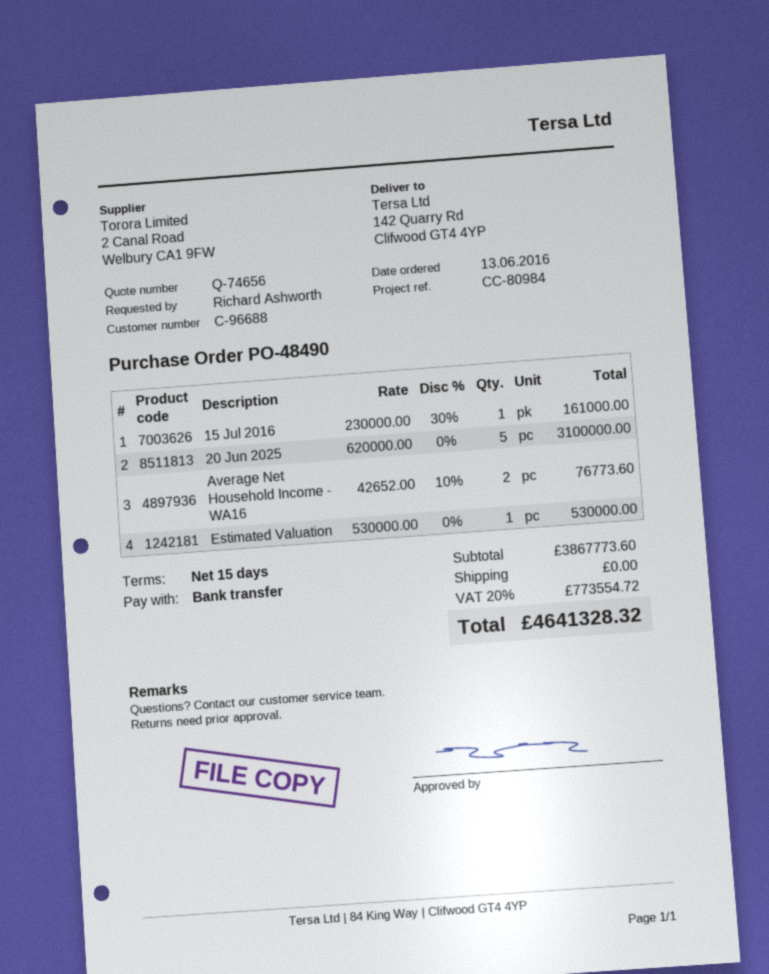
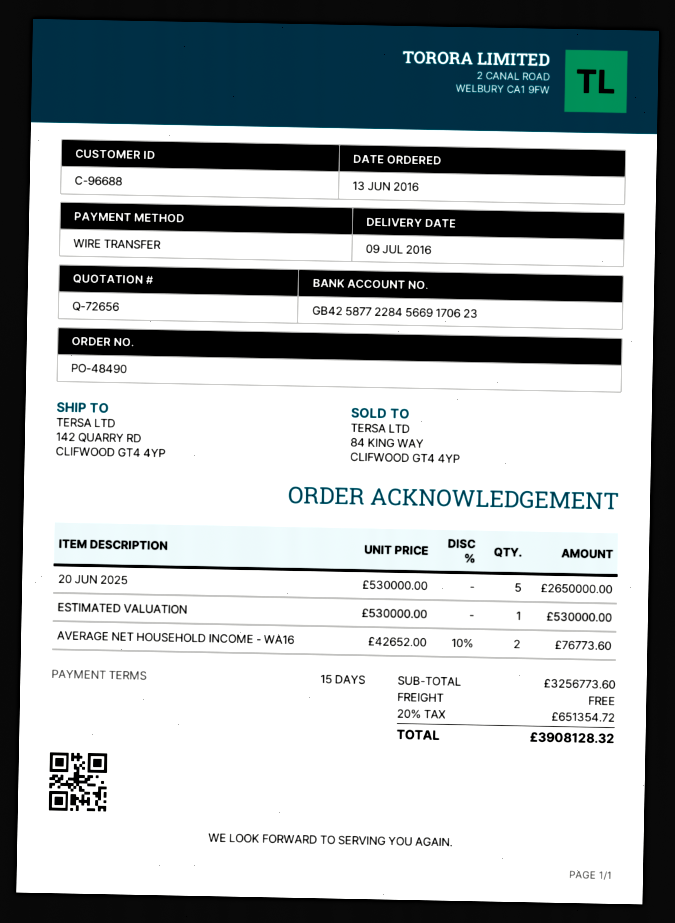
quote number: Q-74656 -> Q-72656
15 Jul 2016: 1 x 230000.00 - 30% = 161000.00 -> none
20 Jun 2025: 5 x 620000.00 = 3100000.00 -> 5 x 530000.00 = 2650000.00
subtotal: 3867773.60 -> 3256773.60
tax: 20% = 773554.72 -> 20% = 651354.72
total: 4641328.32 -> 3908128.32

